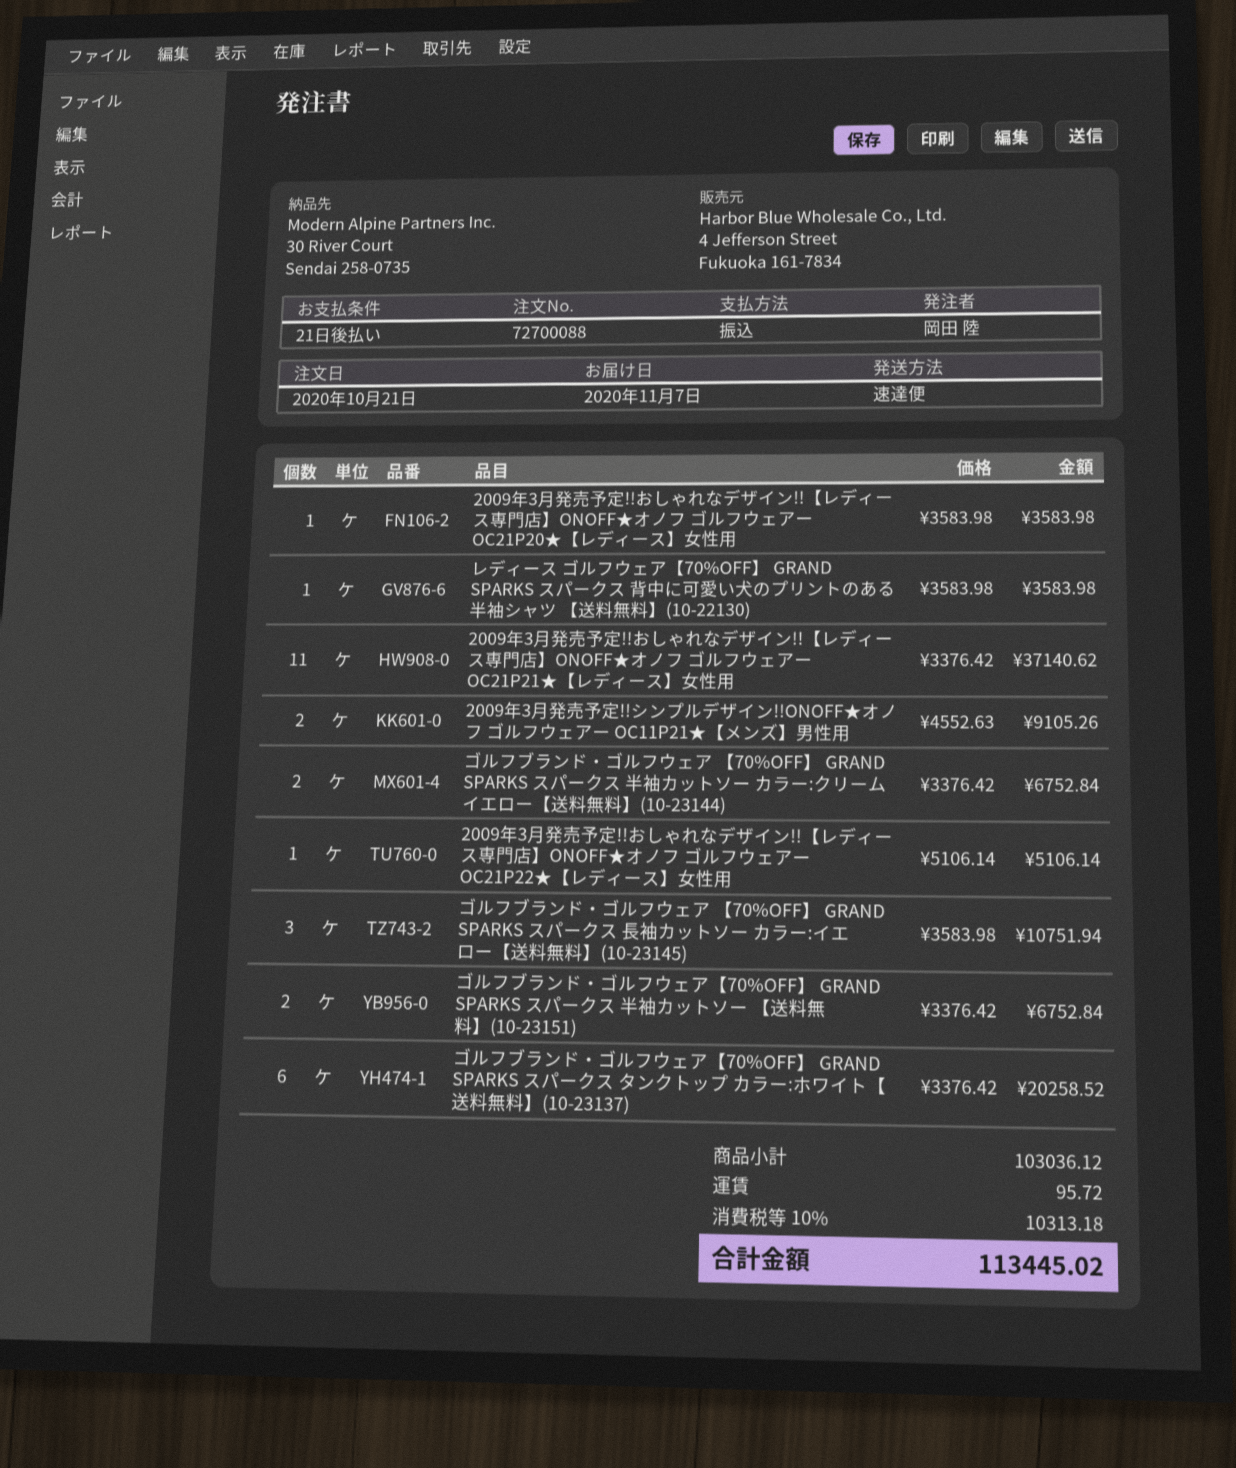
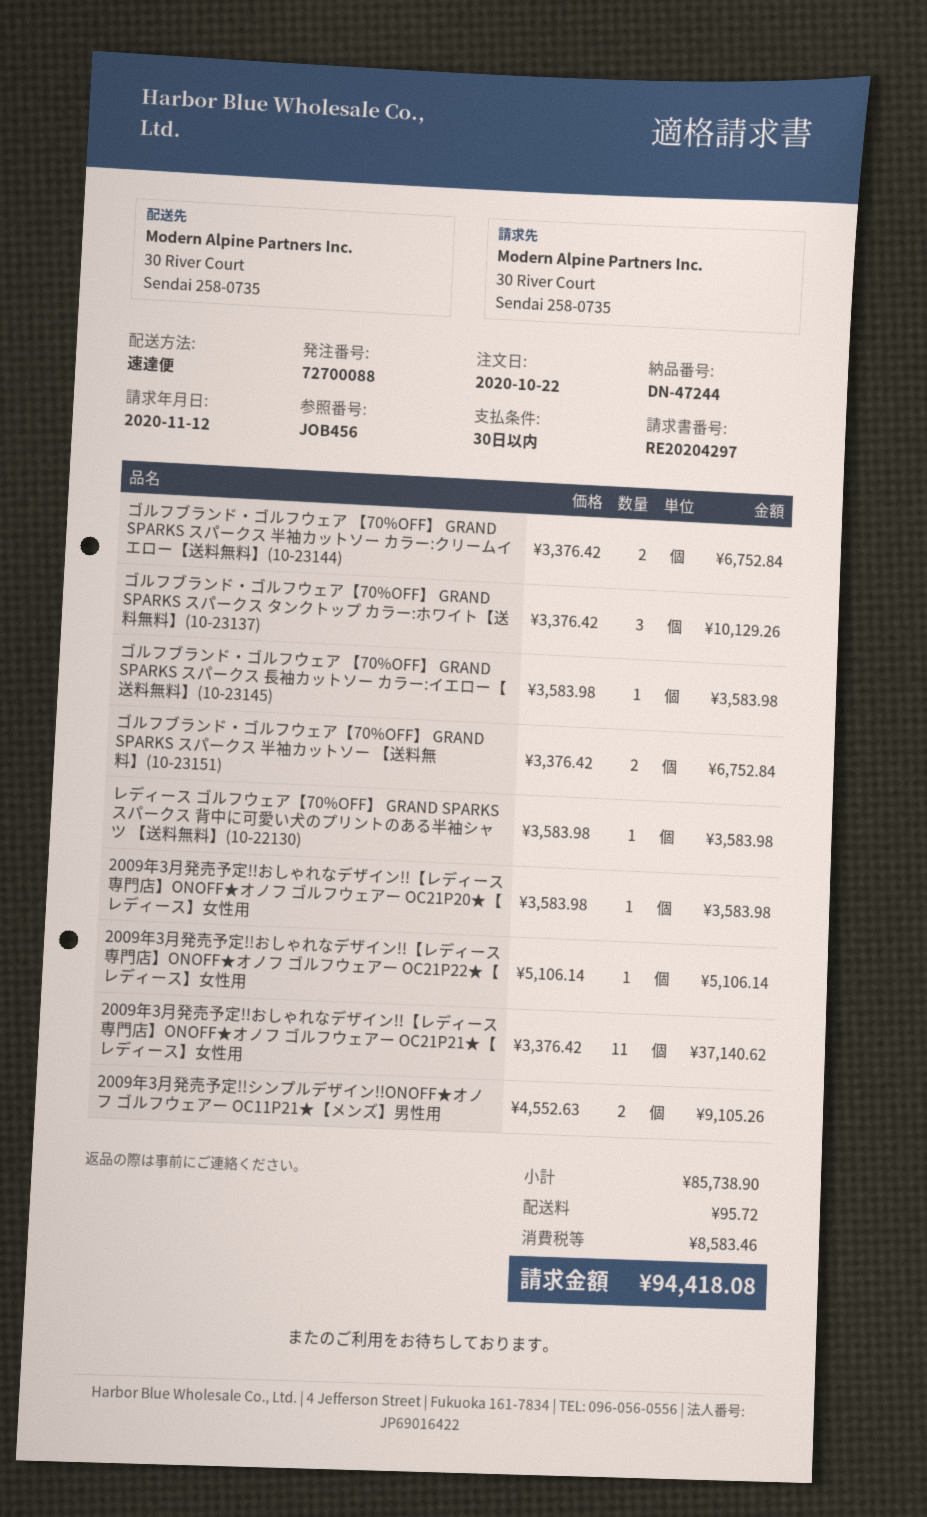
order date: 2020-10-21 -> 2020-10-22
payment terms: 21 days -> 30 days
ゴルフブランド・ゴルフウェア 【70%OFF】 GRAND SPARKS スパークス 長袖カットソー カラー:イエロー【送料無料】(10-23145): 3 x 3583.98 = 10751.94 -> 1 x 3583.98 = 3583.98
ゴルフブランド・ゴルフウェア【70%OFF】 GRAND SPARKS スパークス タンクトップ カラー:ホワイト【送料無料】(10-23137): 6 x 3376.42 = 20258.52 -> 3 x 3376.42 = 10129.26
subtotal: 103036.12 -> 85738.90
tax: 10313.18 -> 8583.46
total: 113445.02 -> 94418.08

